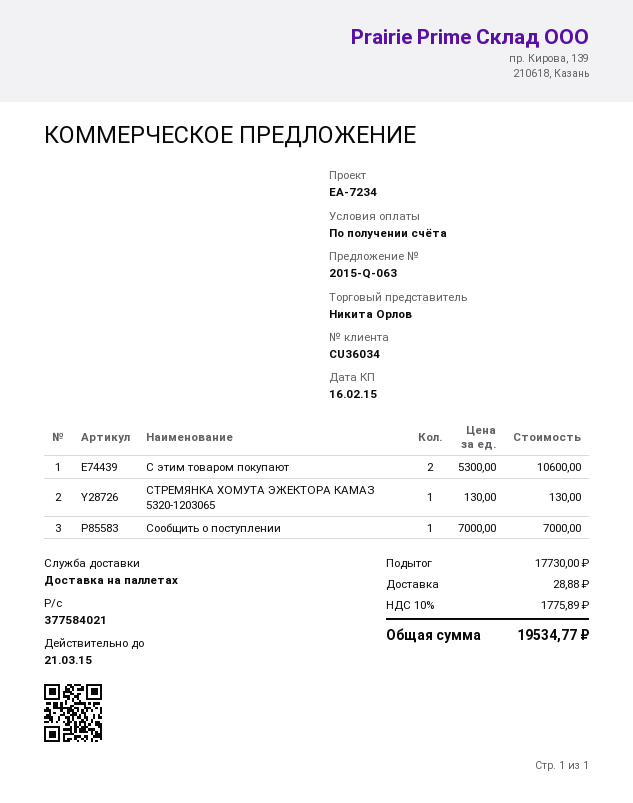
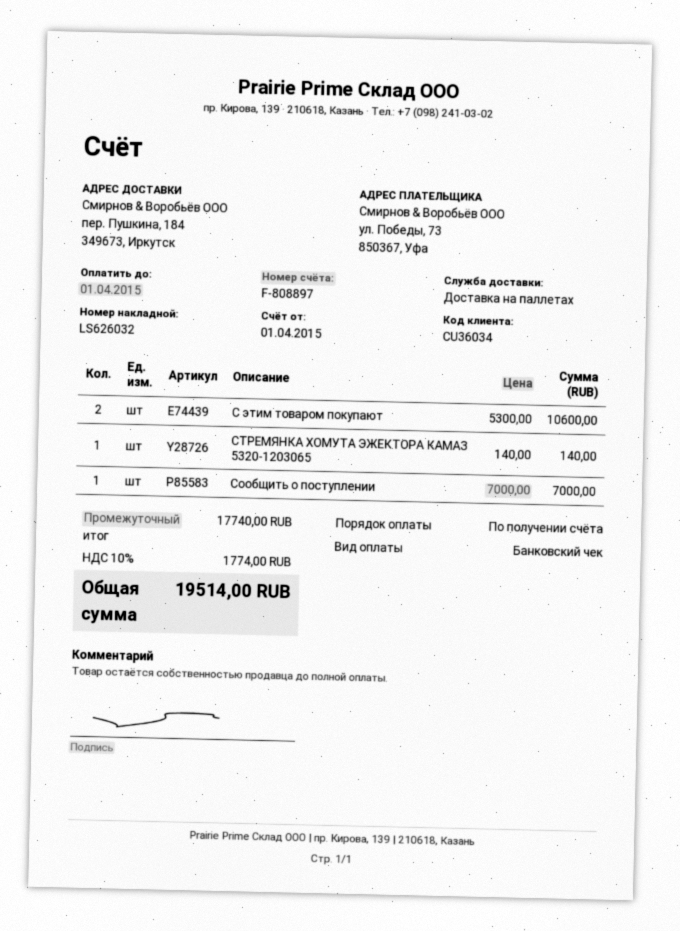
СТРЕМЯНКА ХОМУТА ЭЖЕКТОРА КАМАЗ 5320-1203065: 1 x 130.00 = 130.00 -> 1 x 140.00 = 140.00
subtotal: 17730.00 -> 17740.00
shipping: 28.88 -> none
tax: 10% = 1775.89 -> 10% = 1774.00
total: 19534.77 -> 19514.00

